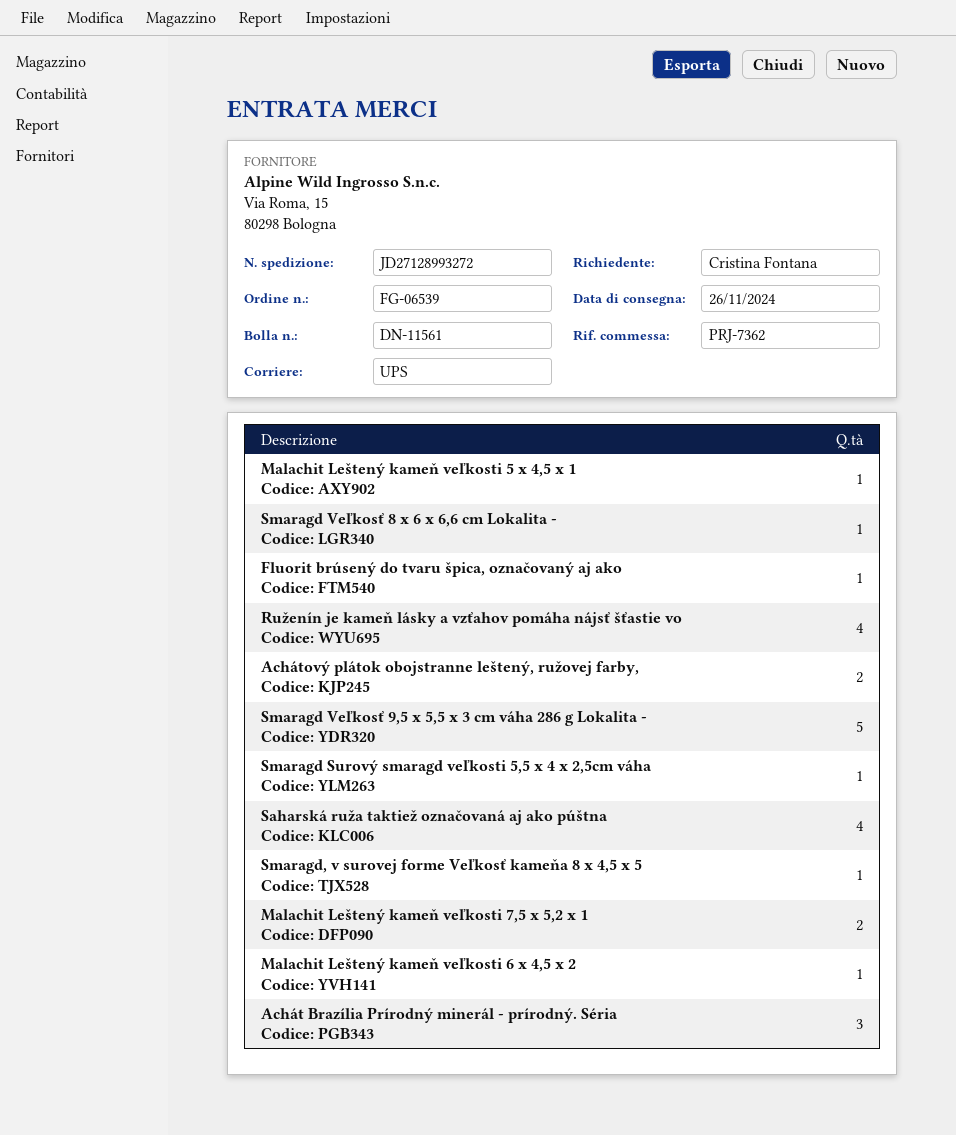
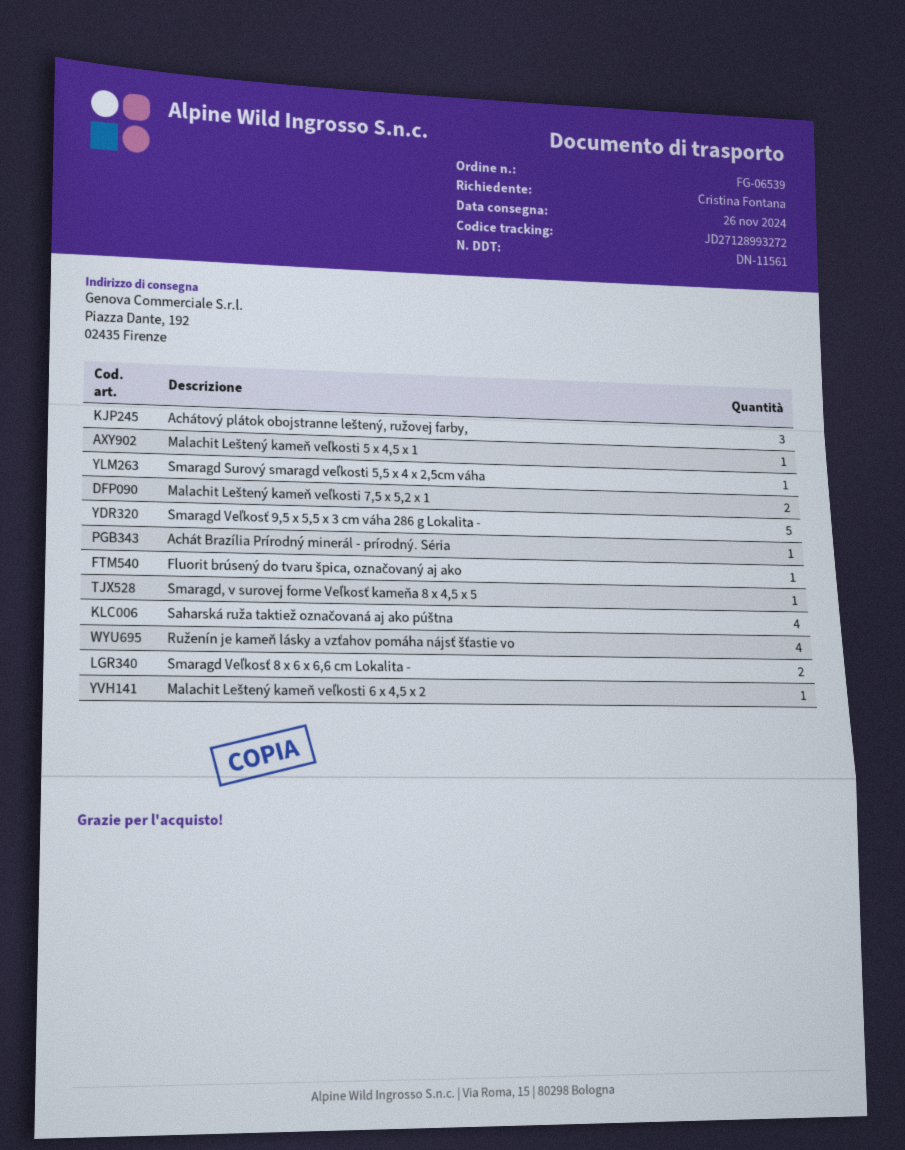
Smaragd Veľkosť 8 x 6 x 6,6 cm Lokalita -: 1 -> 2
Achátový plátok obojstranne leštený, ružovej farby,: 2 -> 3
Achát Brazília Prírodný minerál - prírodný. Séria: 3 -> 1

